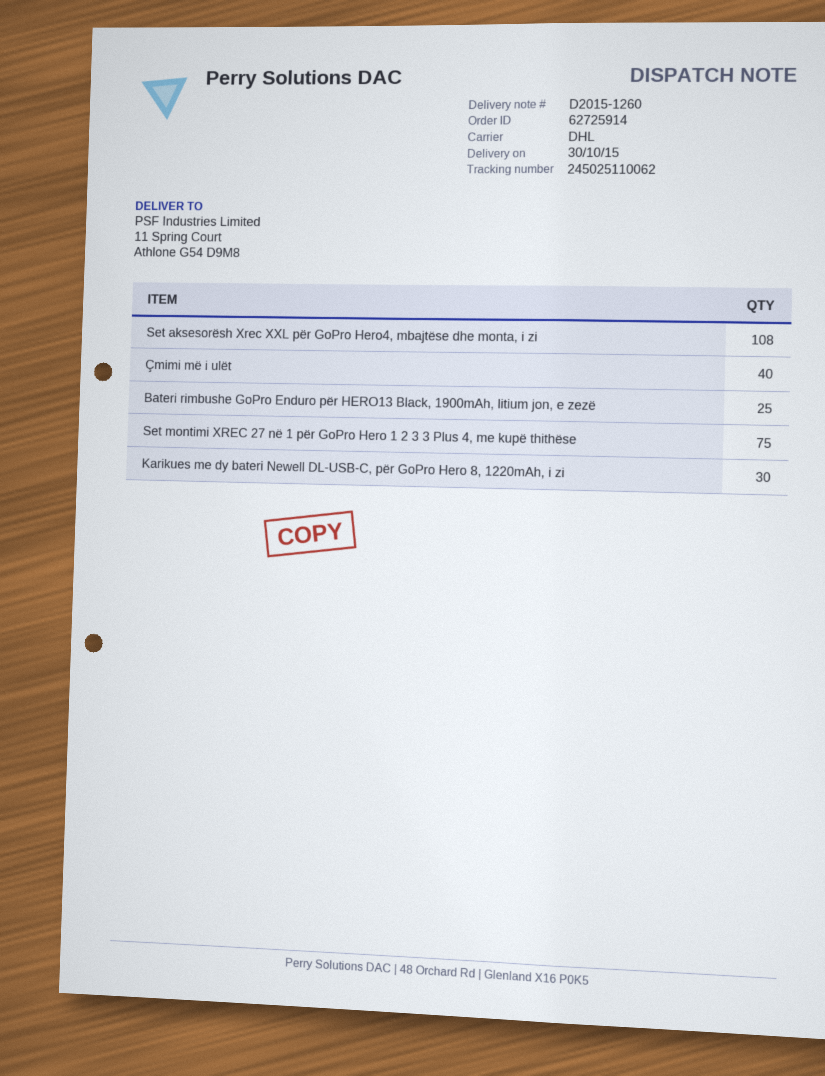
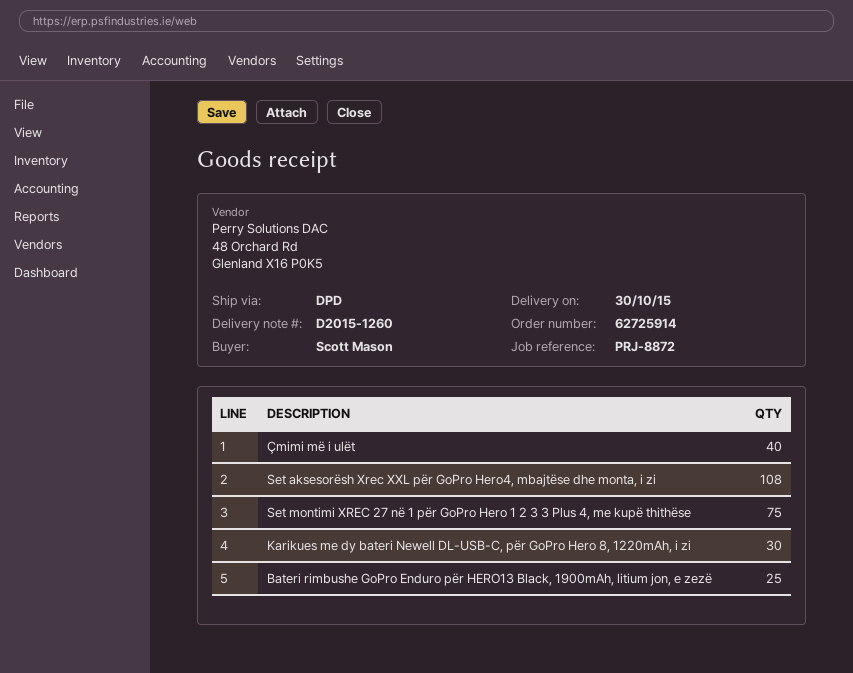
shipping method: DHL -> DPD

